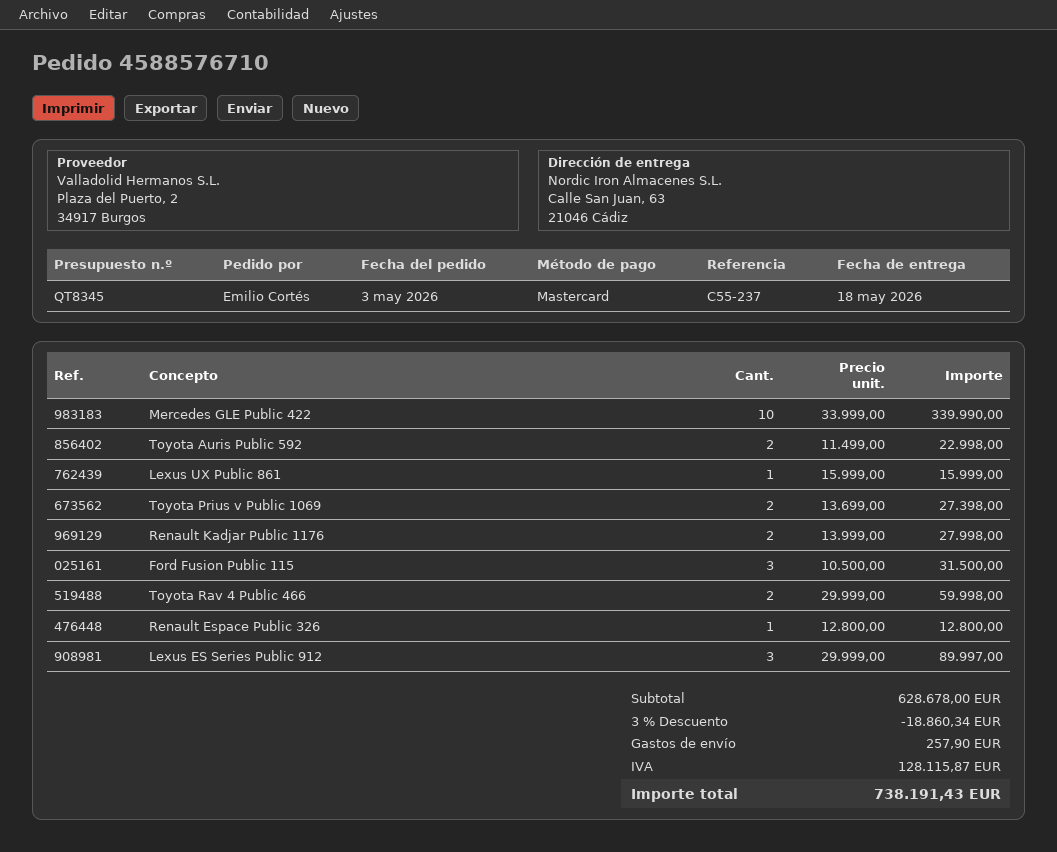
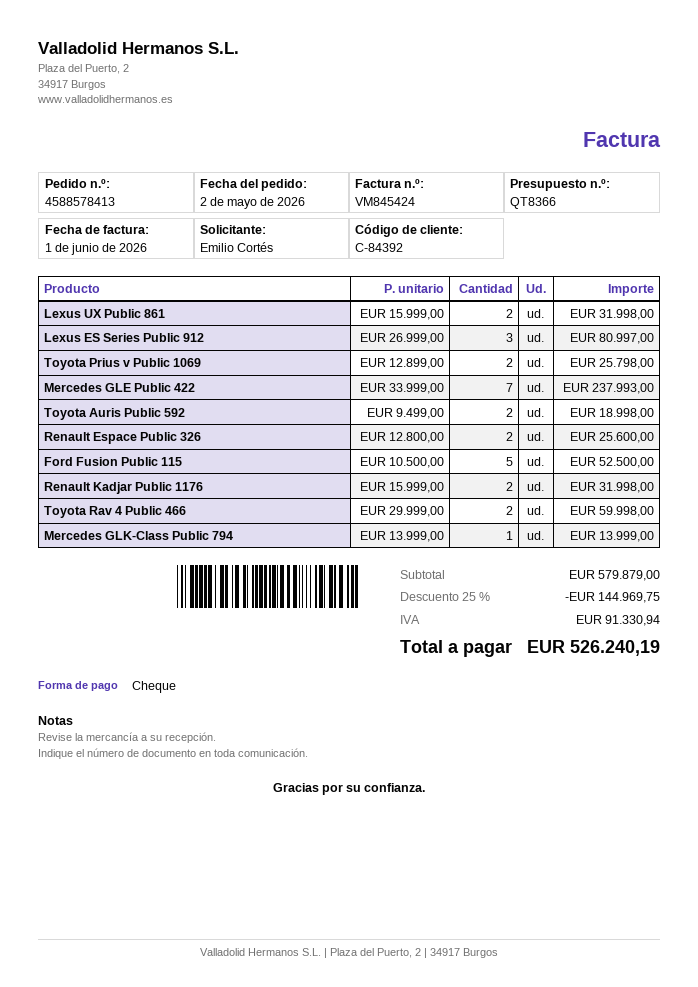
quote number: QT8345 -> QT8366
order number: 4588576710 -> 4588578413
order date: 2026-05-03 -> 2026-05-02
payment method: Mastercard -> cheque
Mercedes GLE Public 422: 10 x 33999.00 = 339990.00 -> 7 x 33999.00 = 237993.00
Toyota Auris Public 592: 2 x 11499.00 = 22998.00 -> 2 x 9499.00 = 18998.00
Lexus UX Public 861: 1 x 15999.00 = 15999.00 -> 2 x 15999.00 = 31998.00
Toyota Prius v Public 1069: 2 x 13699.00 = 27398.00 -> 2 x 12899.00 = 25798.00
Renault Kadjar Public 1176: 2 x 13999.00 = 27998.00 -> 2 x 15999.00 = 31998.00
Ford Fusion Public 115: 3 x 10500.00 = 31500.00 -> 5 x 10500.00 = 52500.00
Renault Espace Public 326: 1 x 12800.00 = 12800.00 -> 2 x 12800.00 = 25600.00
Lexus ES Series Public 912: 3 x 29999.00 = 89997.00 -> 3 x 26999.00 = 80997.00
Mercedes GLK-Class Public 794: none -> 1 x 13999.00 = 13999.00
subtotal: 628678.00 -> 579879.00
discount: 3% = 18860.34 -> 25% = 144969.75
shipping: 257.90 -> none
tax: 128115.87 -> 91330.94
total: 738191.43 -> 526240.19

